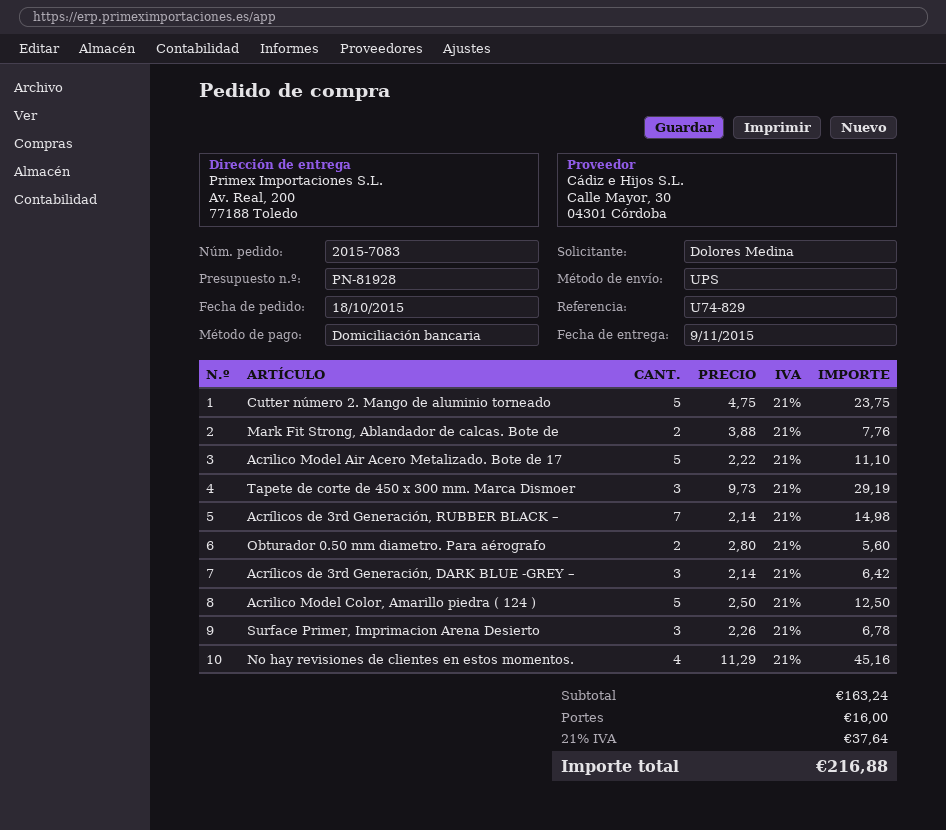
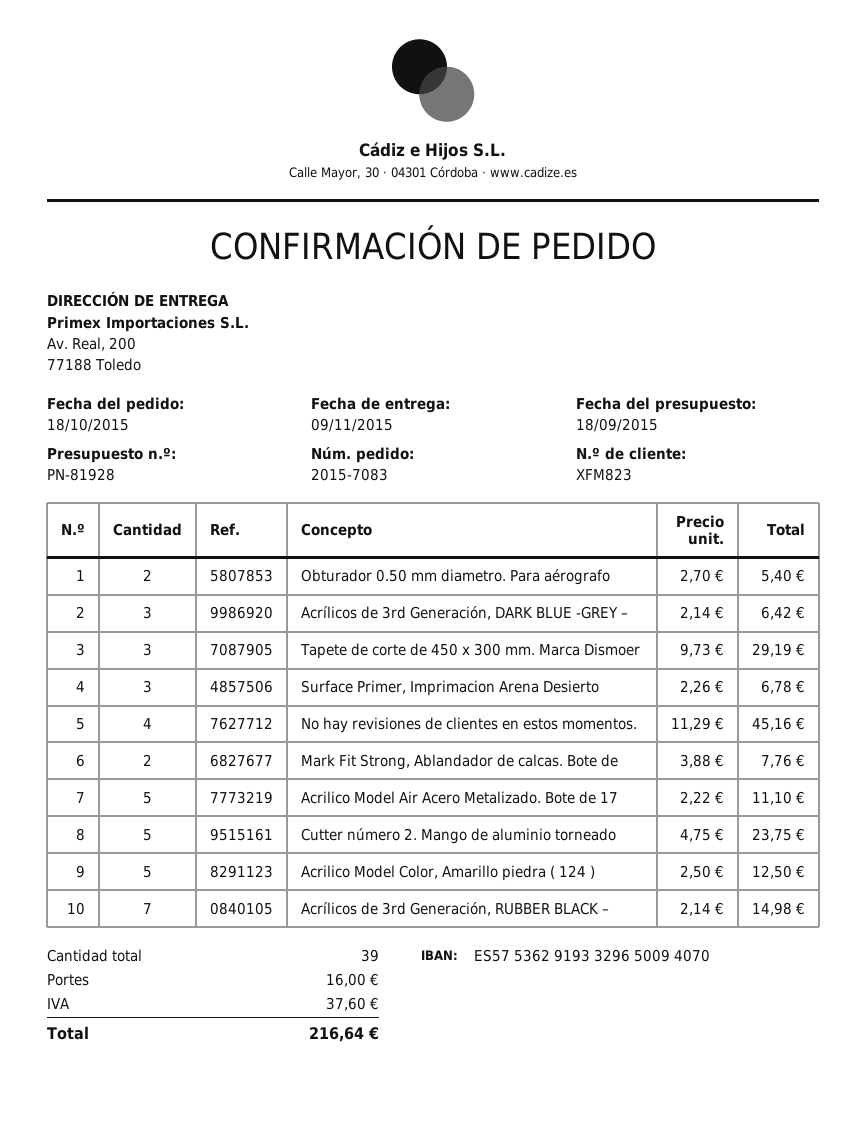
Obturador 0.50 mm diametro. Para aérografo: 2 x 2.80 = 5.60 -> 2 x 2.70 = 5.40
tax: 37.64 -> 37.60
total: 216.88 -> 216.64

